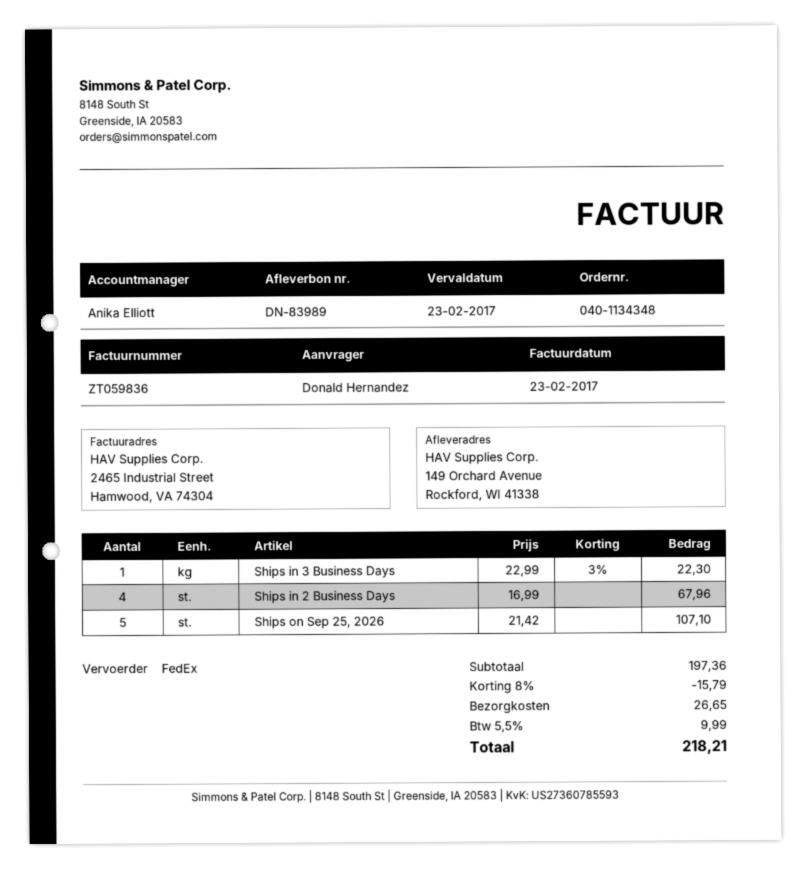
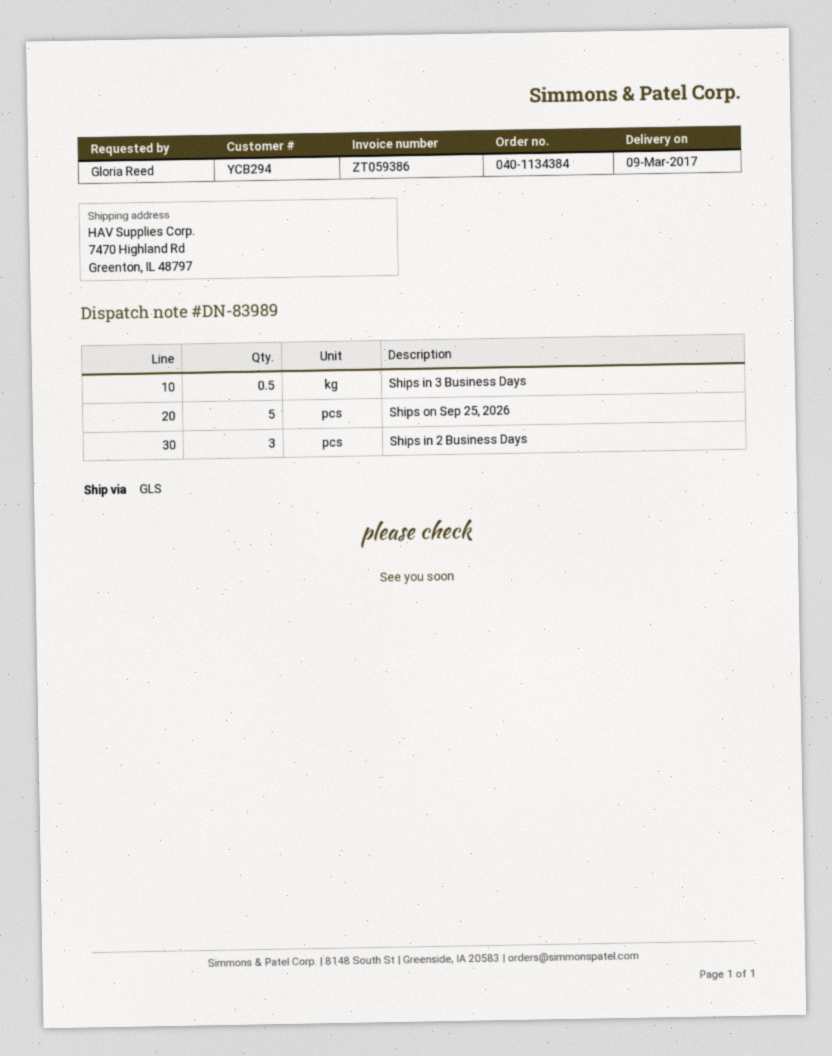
order number: 040-1134348 -> 040-1134384
invoice number: ZT059836 -> ZT059386
ordered by: Donald Hernandez -> Gloria Reed
shipping method: FedEx -> GLS
ship to: 149 Orchard Avenue, Rockford, WI 41338 -> 7470 Highland Rd, Greenton, IL 48797
Ships in 3 Business Days: 1 -> 0.5
Ships in 2 Business Days: 4 -> 3

